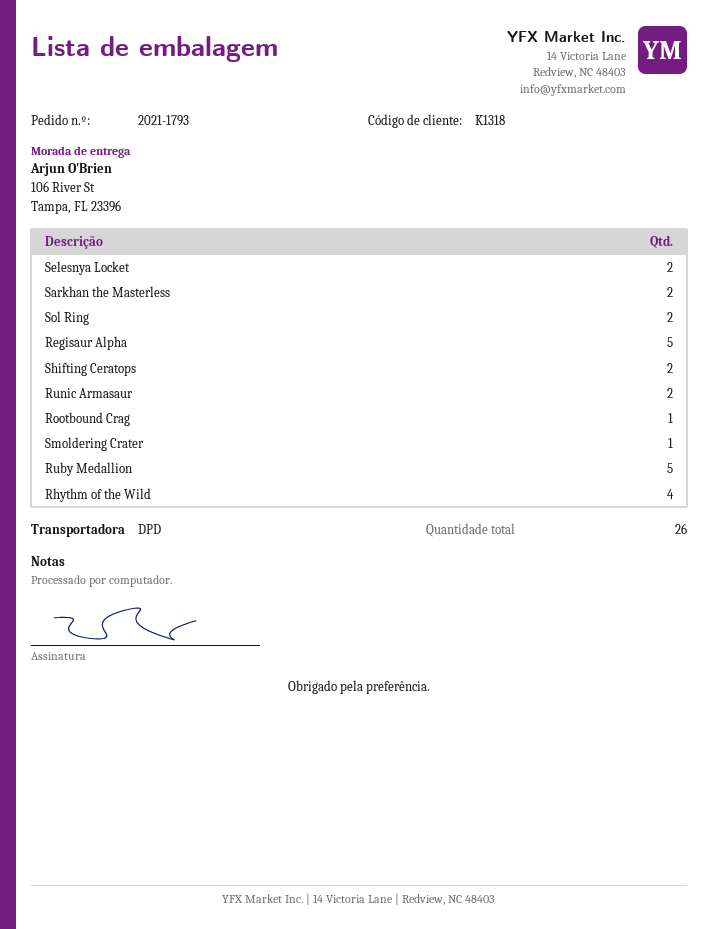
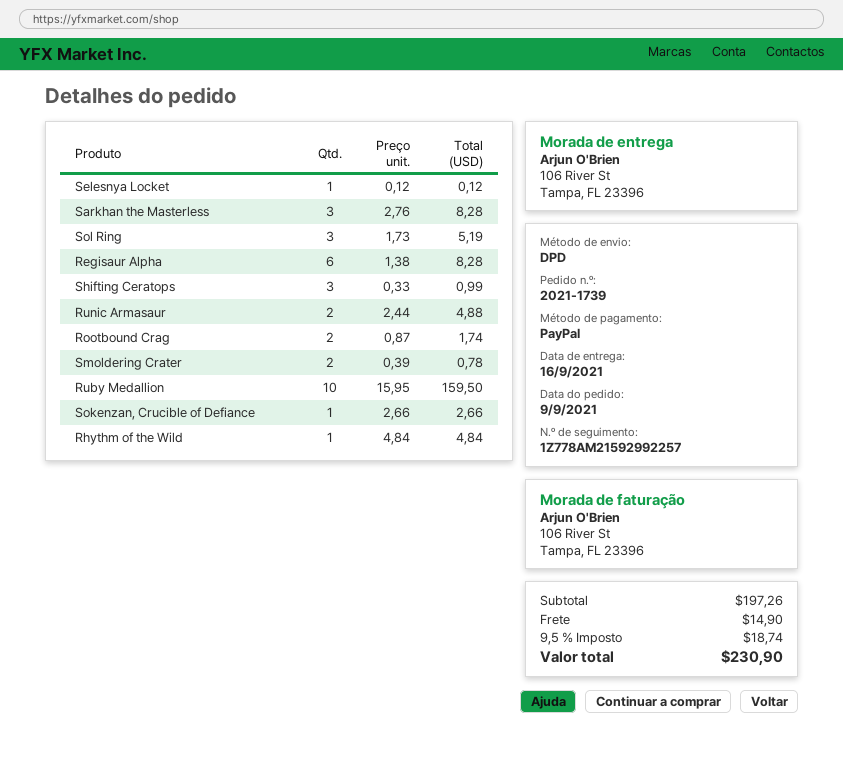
order number: 2021-1793 -> 2021-1739
Selesnya Locket: 2 -> 1
Sarkhan the Masterless: 2 -> 3
Sol Ring: 2 -> 3
Regisaur Alpha: 5 -> 6
Shifting Ceratops: 2 -> 3
Rootbound Crag: 1 -> 2
Smoldering Crater: 1 -> 2
Ruby Medallion: 5 -> 10
Rhythm of the Wild: 4 -> 1
Sokenzan, Crucible of Defiance: none -> 1

